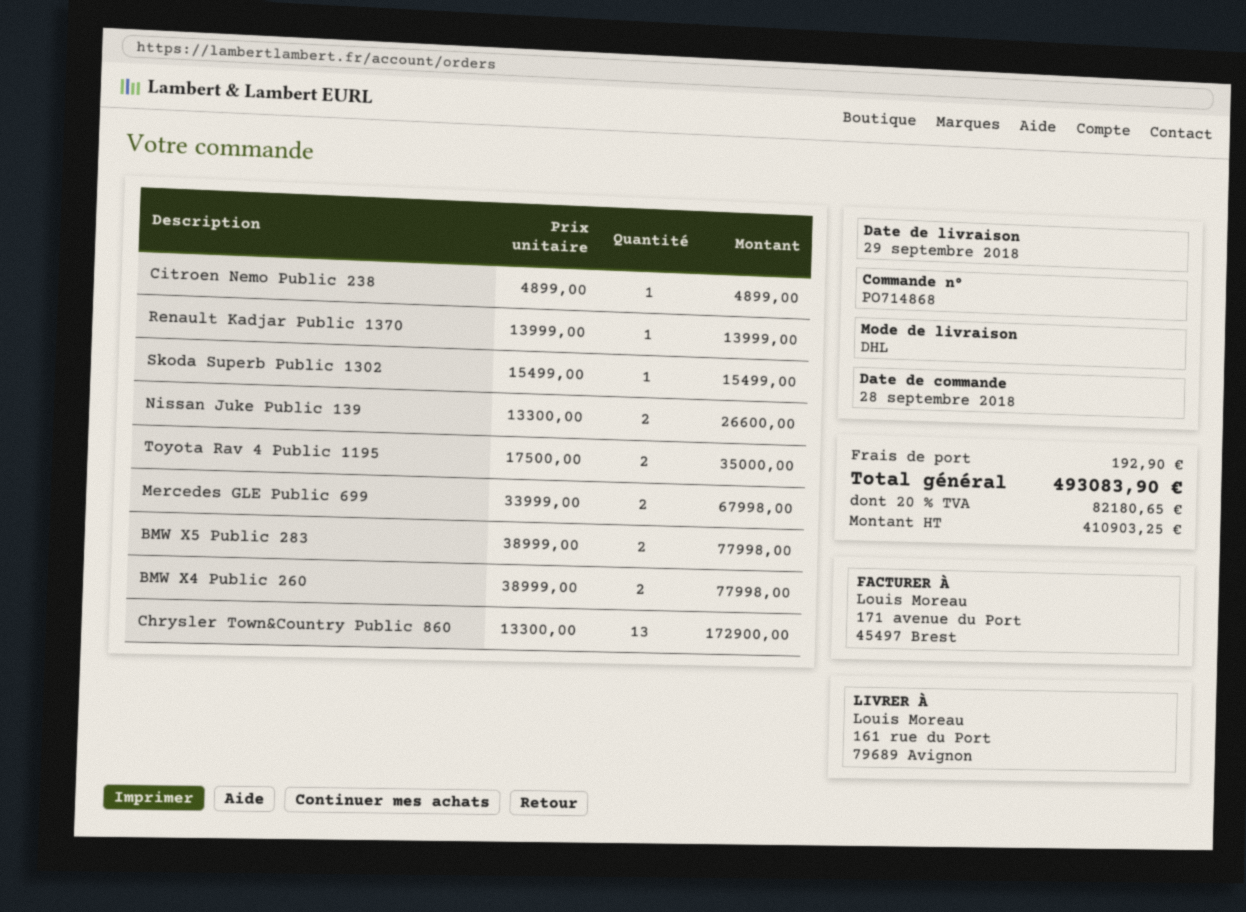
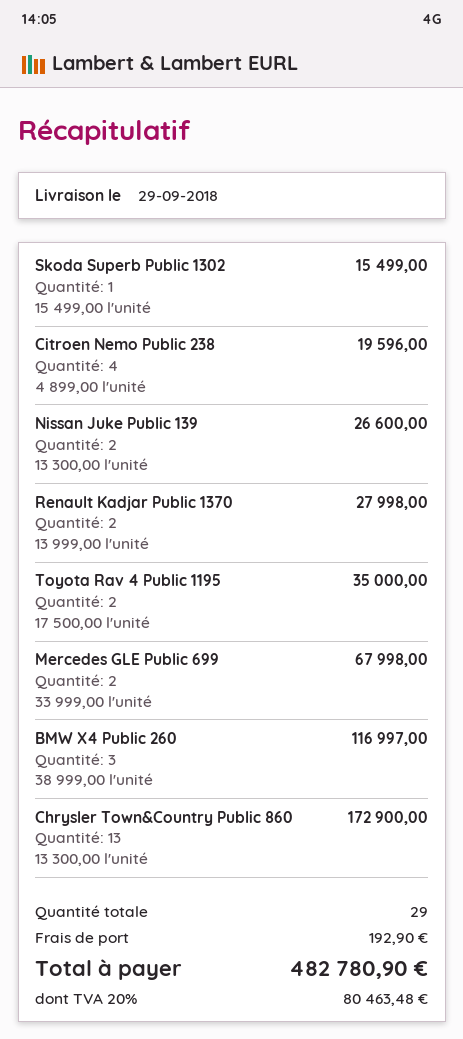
Citroen Nemo Public 238: 1 x 4899.00 = 4899.00 -> 4 x 4899.00 = 19596.00
Renault Kadjar Public 1370: 1 x 13999.00 = 13999.00 -> 2 x 13999.00 = 27998.00
BMW X5 Public 283: 2 x 38999.00 = 77998.00 -> none
BMW X4 Public 260: 2 x 38999.00 = 77998.00 -> 3 x 38999.00 = 116997.00
tax: 20% = 82180.65 -> 20% = 80463.48
total: 493083.90 -> 482780.90

